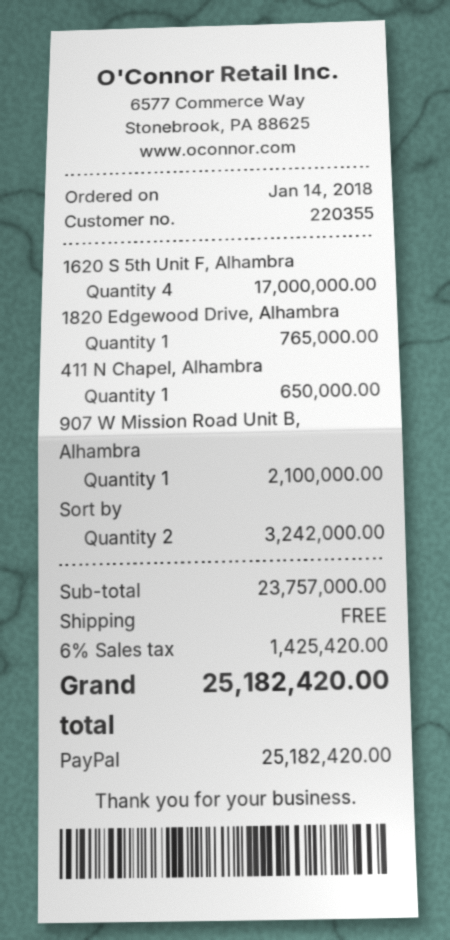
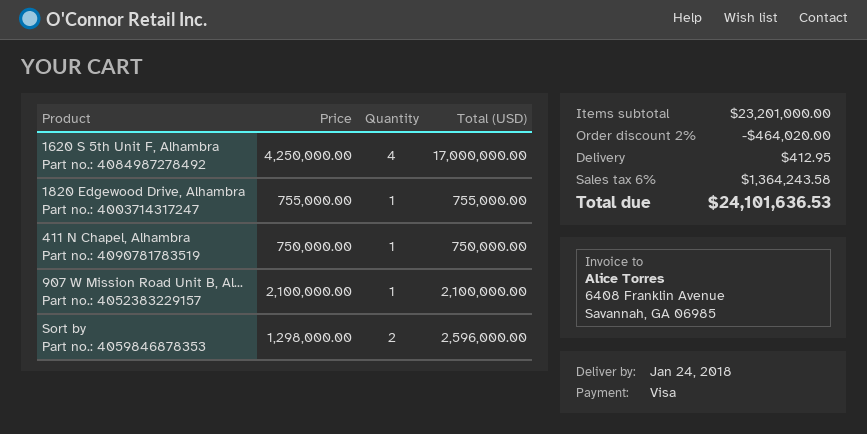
payment method: PayPal -> Visa
1820 Edgewood Drive, Alhambra: 1 for 765000.00 -> 1 for 755000.00
411 N Chapel, Alhambra: 1 for 650000.00 -> 1 for 750000.00
Sort by: 2 for 3242000.00 -> 2 for 2596000.00
subtotal: 23757000.00 -> 23201000.00
discount: none -> 2% = 464020.00
shipping: 0.00 -> 412.95
tax: 6% = 1425420.00 -> 6% = 1364243.58
total: 25182420.00 -> 24101636.53

